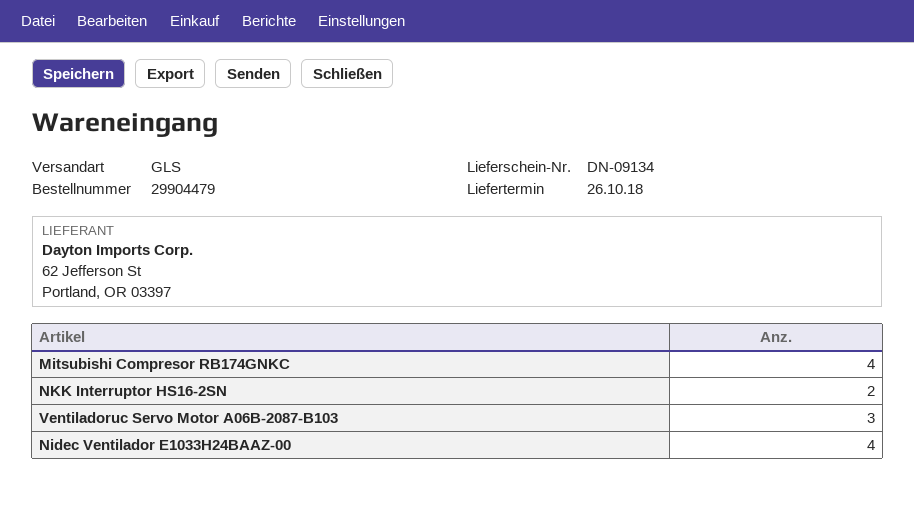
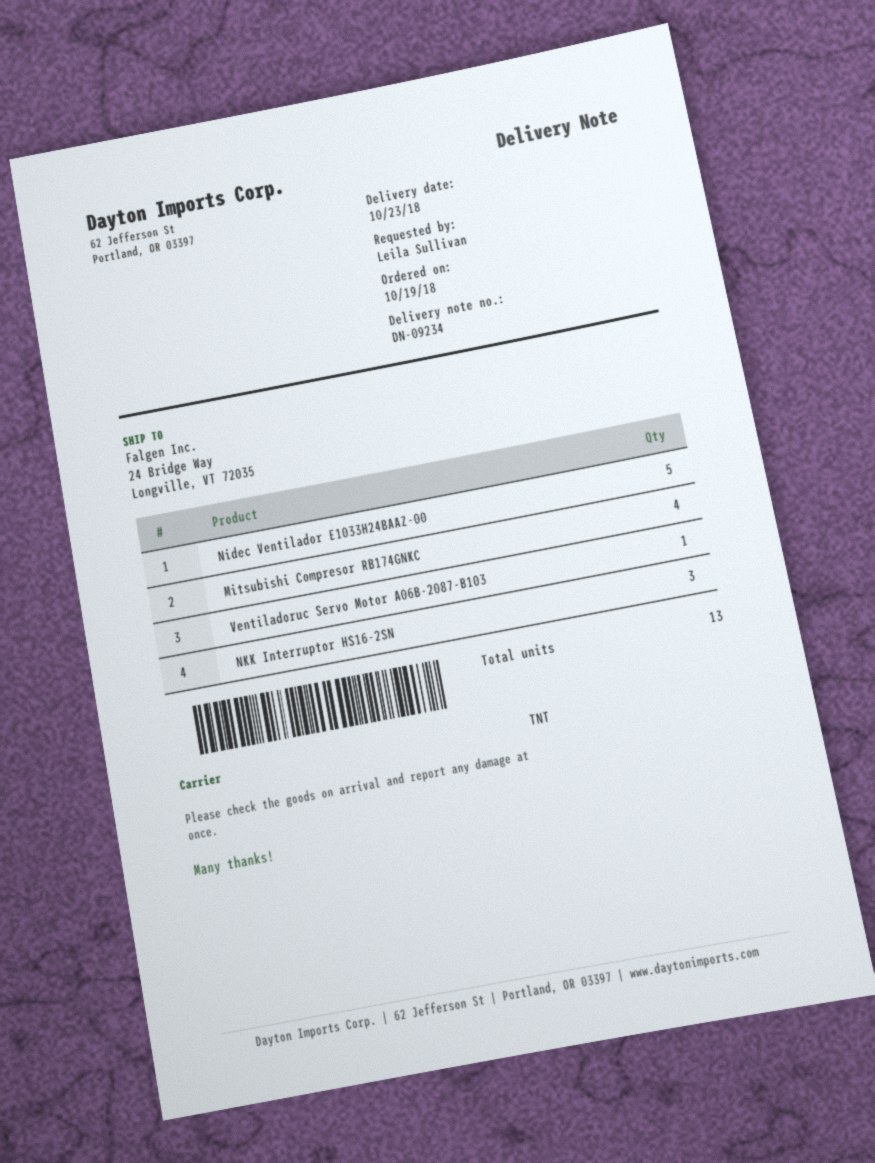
delivery note number: DN-09134 -> DN-09234
delivery date: 2018-10-26 -> 2018-10-23
shipping method: GLS -> TNT
NKK Interruptor HS16-2SN: 2 -> 3
Ventiladoruc Servo Motor A06B-2087-B103: 3 -> 1
Nidec Ventilador E1033H24BAAZ-00: 4 -> 5

